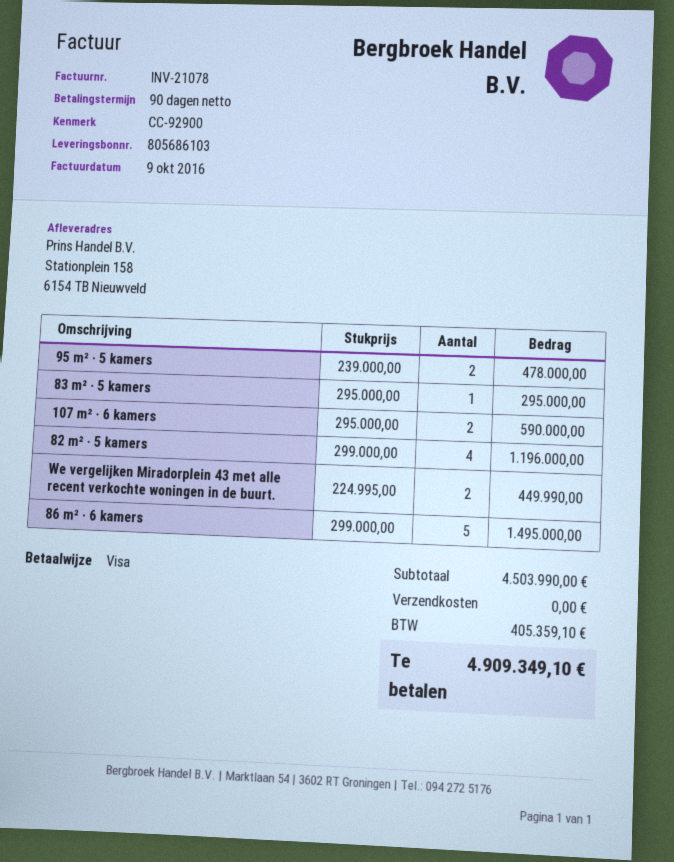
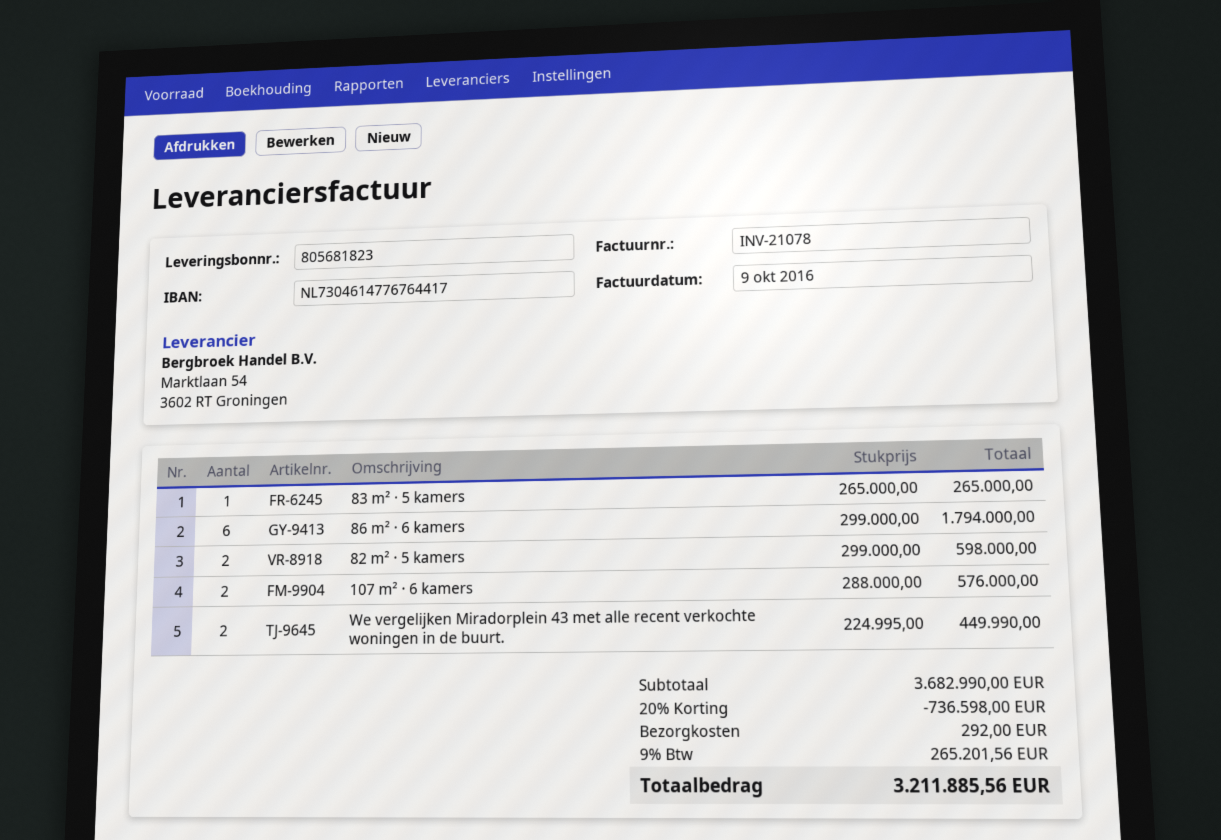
delivery note number: 805686103 -> 805681823
95 m² · 5 kamers: 2 x 239000.00 = 478000.00 -> none
83 m² · 5 kamers: 1 x 295000.00 = 295000.00 -> 1 x 265000.00 = 265000.00
107 m² · 6 kamers: 2 x 295000.00 = 590000.00 -> 2 x 288000.00 = 576000.00
82 m² · 5 kamers: 4 x 299000.00 = 1196000.00 -> 2 x 299000.00 = 598000.00
86 m² · 6 kamers: 5 x 299000.00 = 1495000.00 -> 6 x 299000.00 = 1794000.00
subtotal: 4503990.00 -> 3682990.00
discount: none -> 20% = 736598.00
shipping: 0.00 -> 292.00
tax: 405359.10 -> 265201.56
total: 4909349.10 -> 3211885.56

